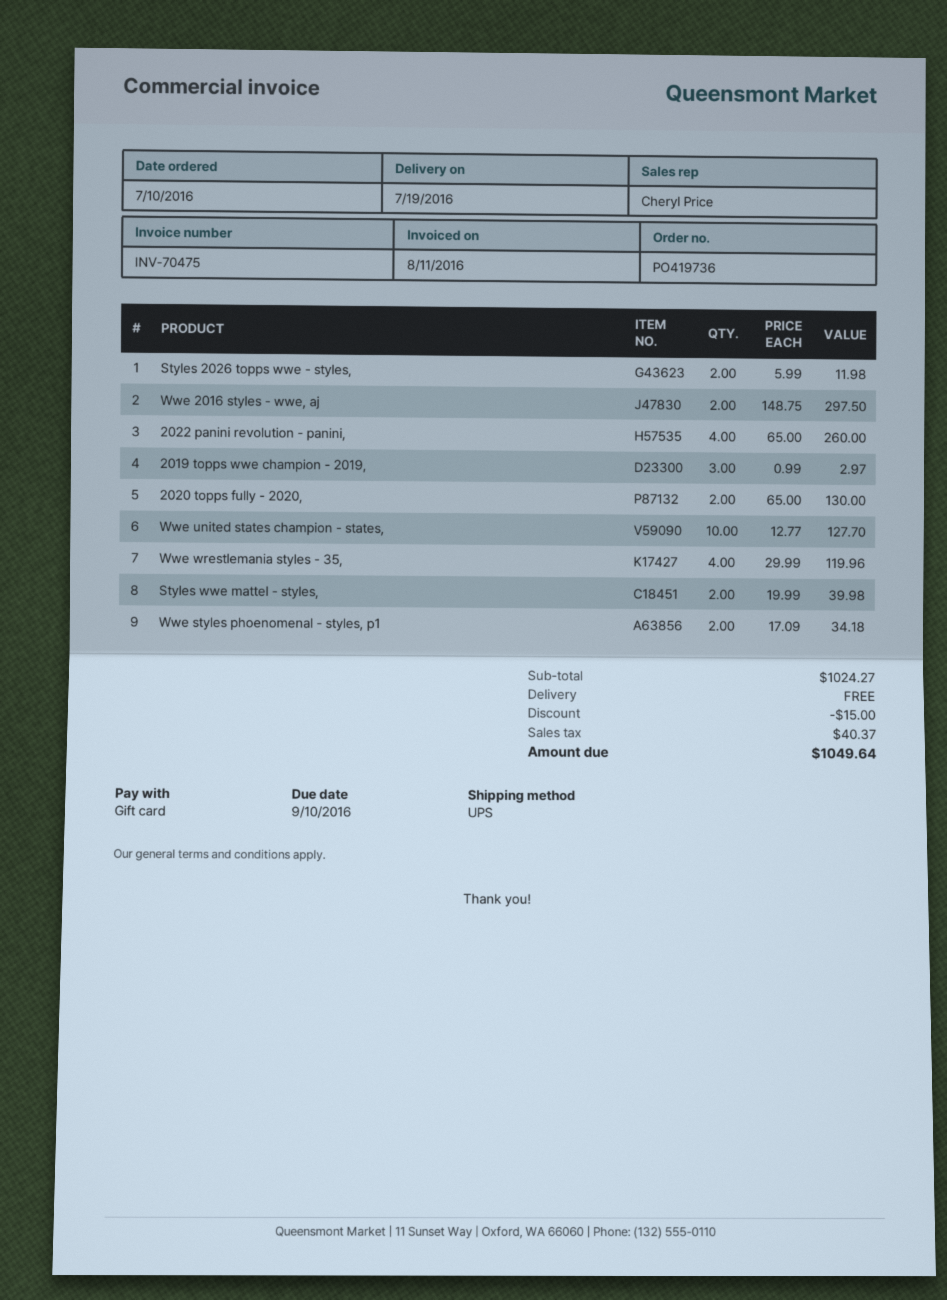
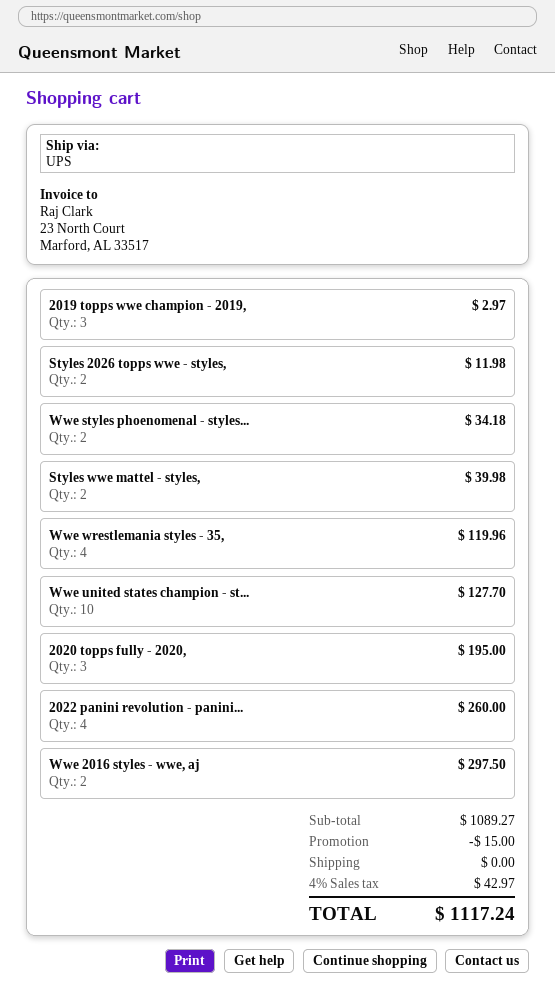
2020 topps fully - 2020,: 2 for 130.00 -> 3 for 195.00
subtotal: 1024.27 -> 1089.27
tax: 40.37 -> 42.97
total: 1049.64 -> 1117.24

